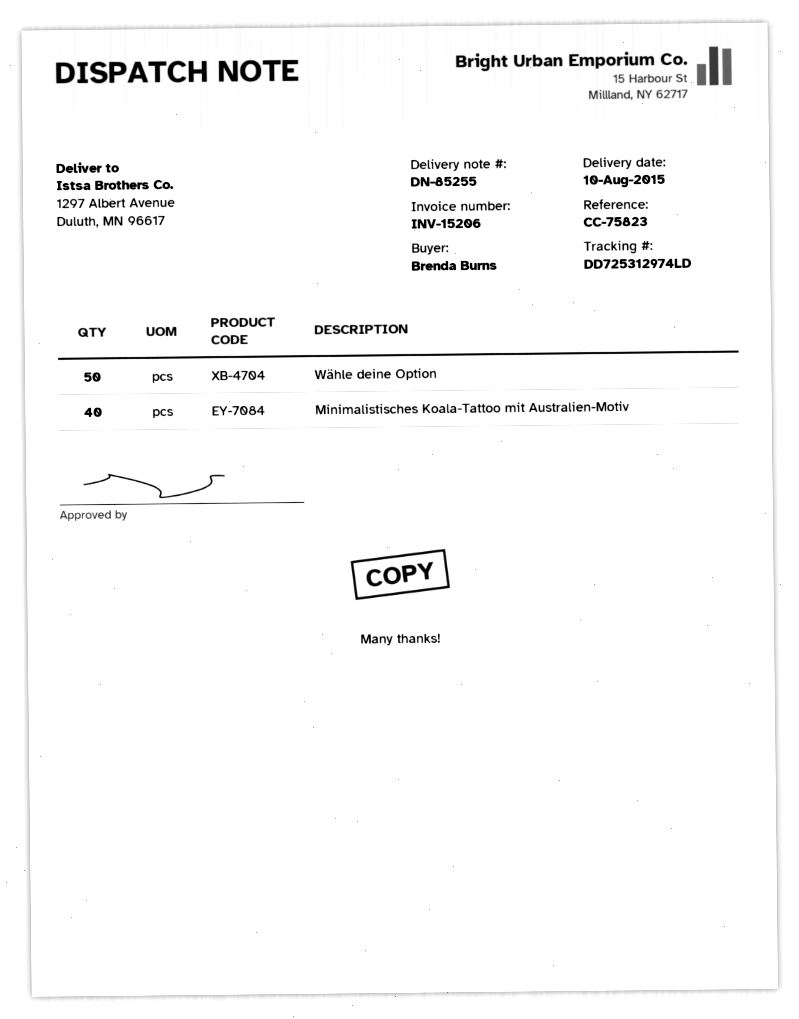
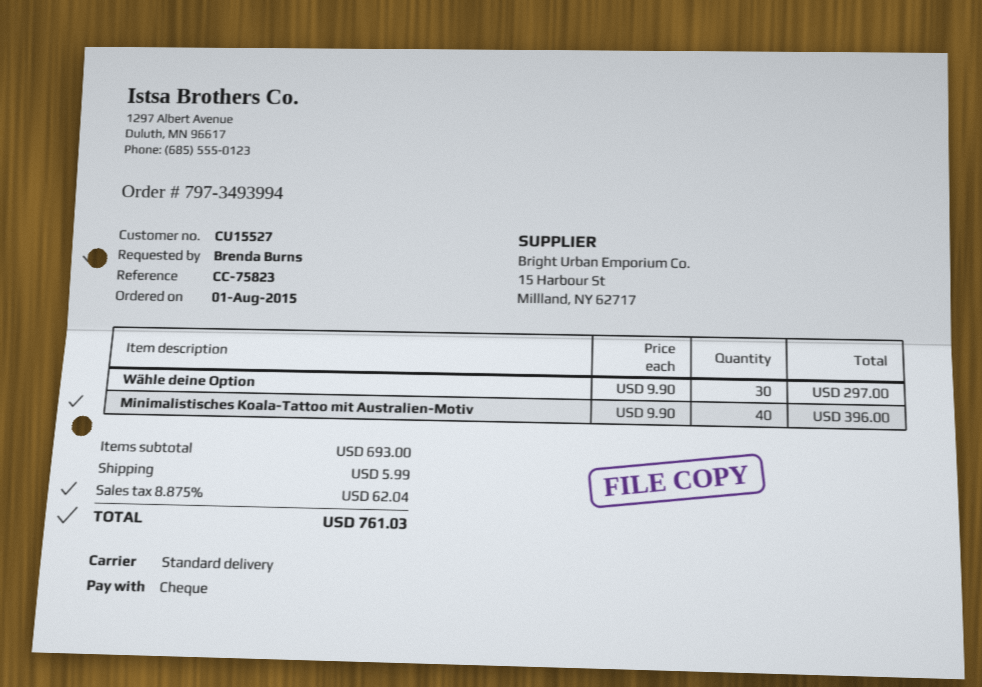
Wähle deine Option: 50 -> 30

